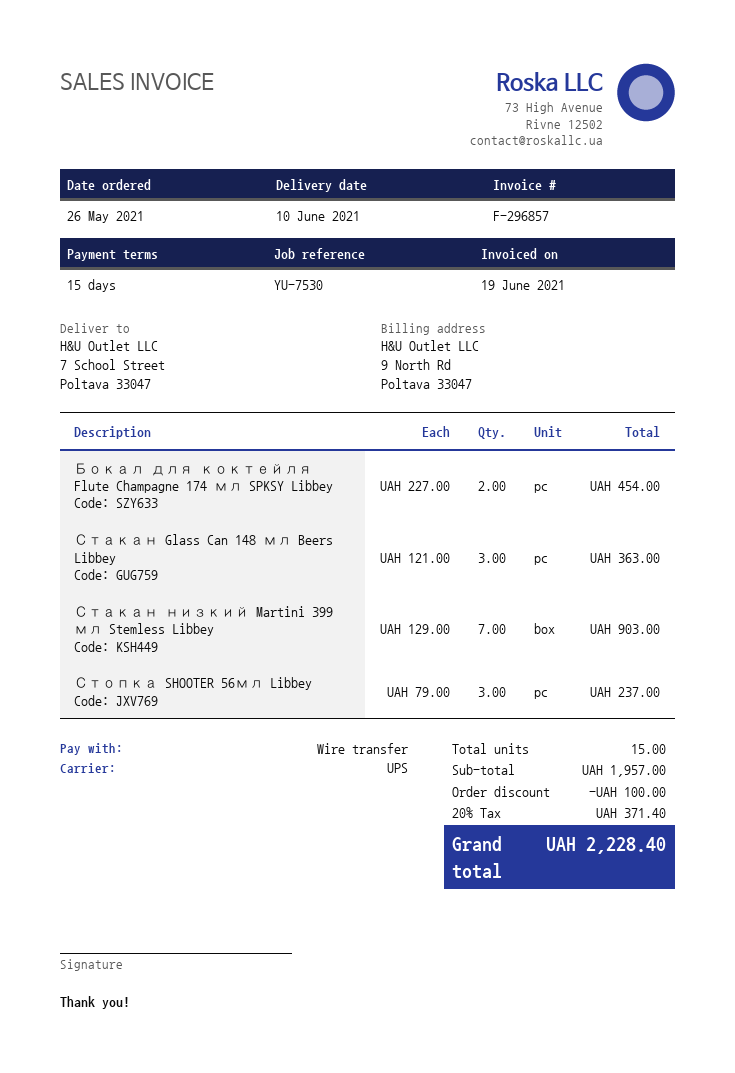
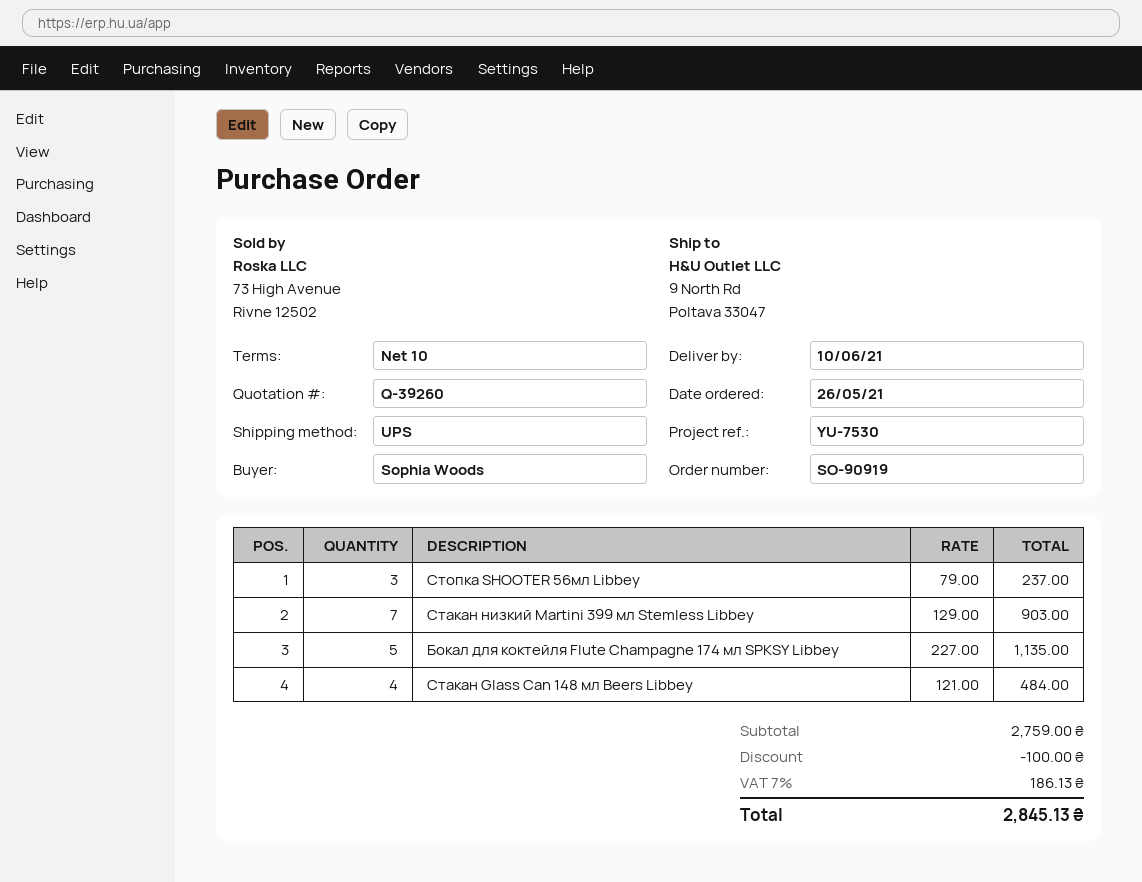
payment terms: 15 days -> 10 days
ship to: 7 School Street, Poltava 33047 -> 9 North Rd, Poltava 33047
Бокал для коктейля Flute Champagne 174 мл SPKSY Libbey: 2 x 227.00 = 454.00 -> 5 x 227.00 = 1135.00
Стакан Glass Can 148 мл Beers Libbey: 3 x 121.00 = 363.00 -> 4 x 121.00 = 484.00
subtotal: 1957.00 -> 2759.00
tax: 20% = 371.40 -> 7% = 186.13
total: 2228.40 -> 2845.13

